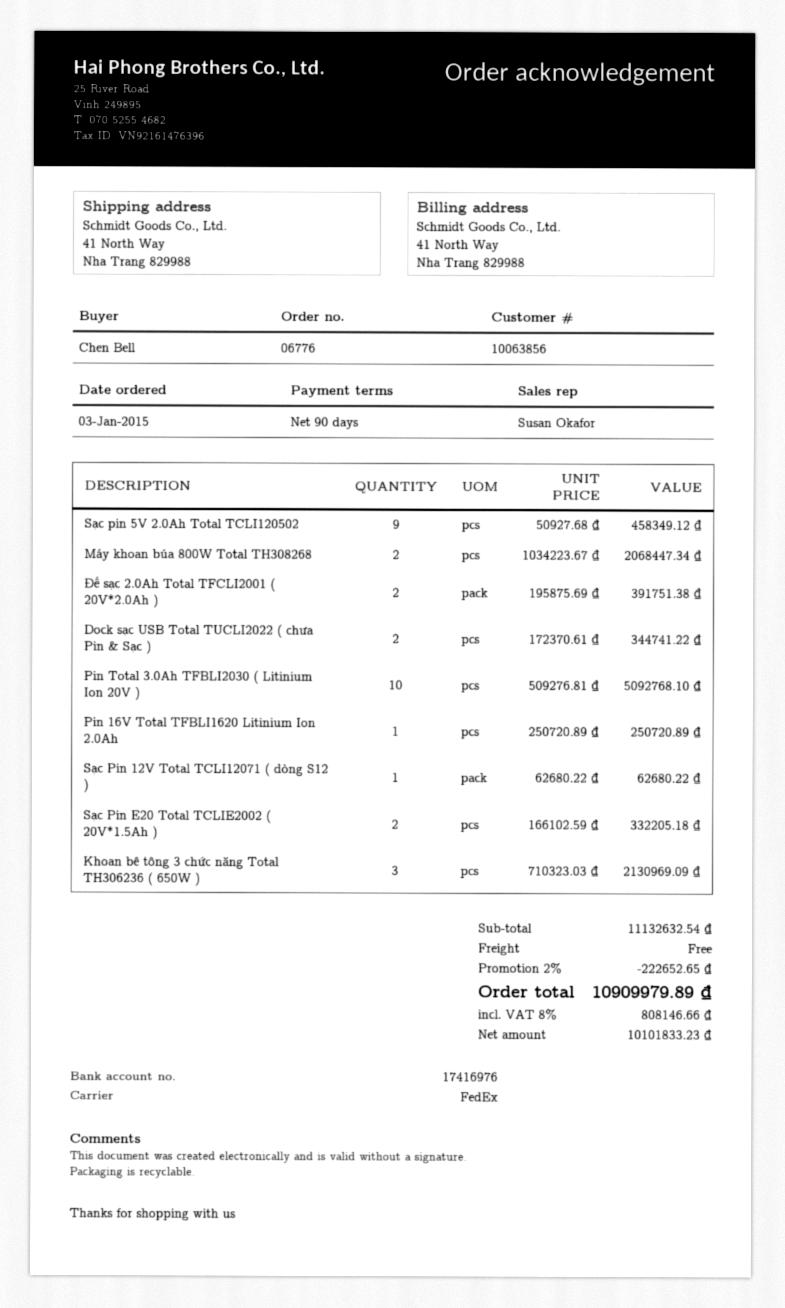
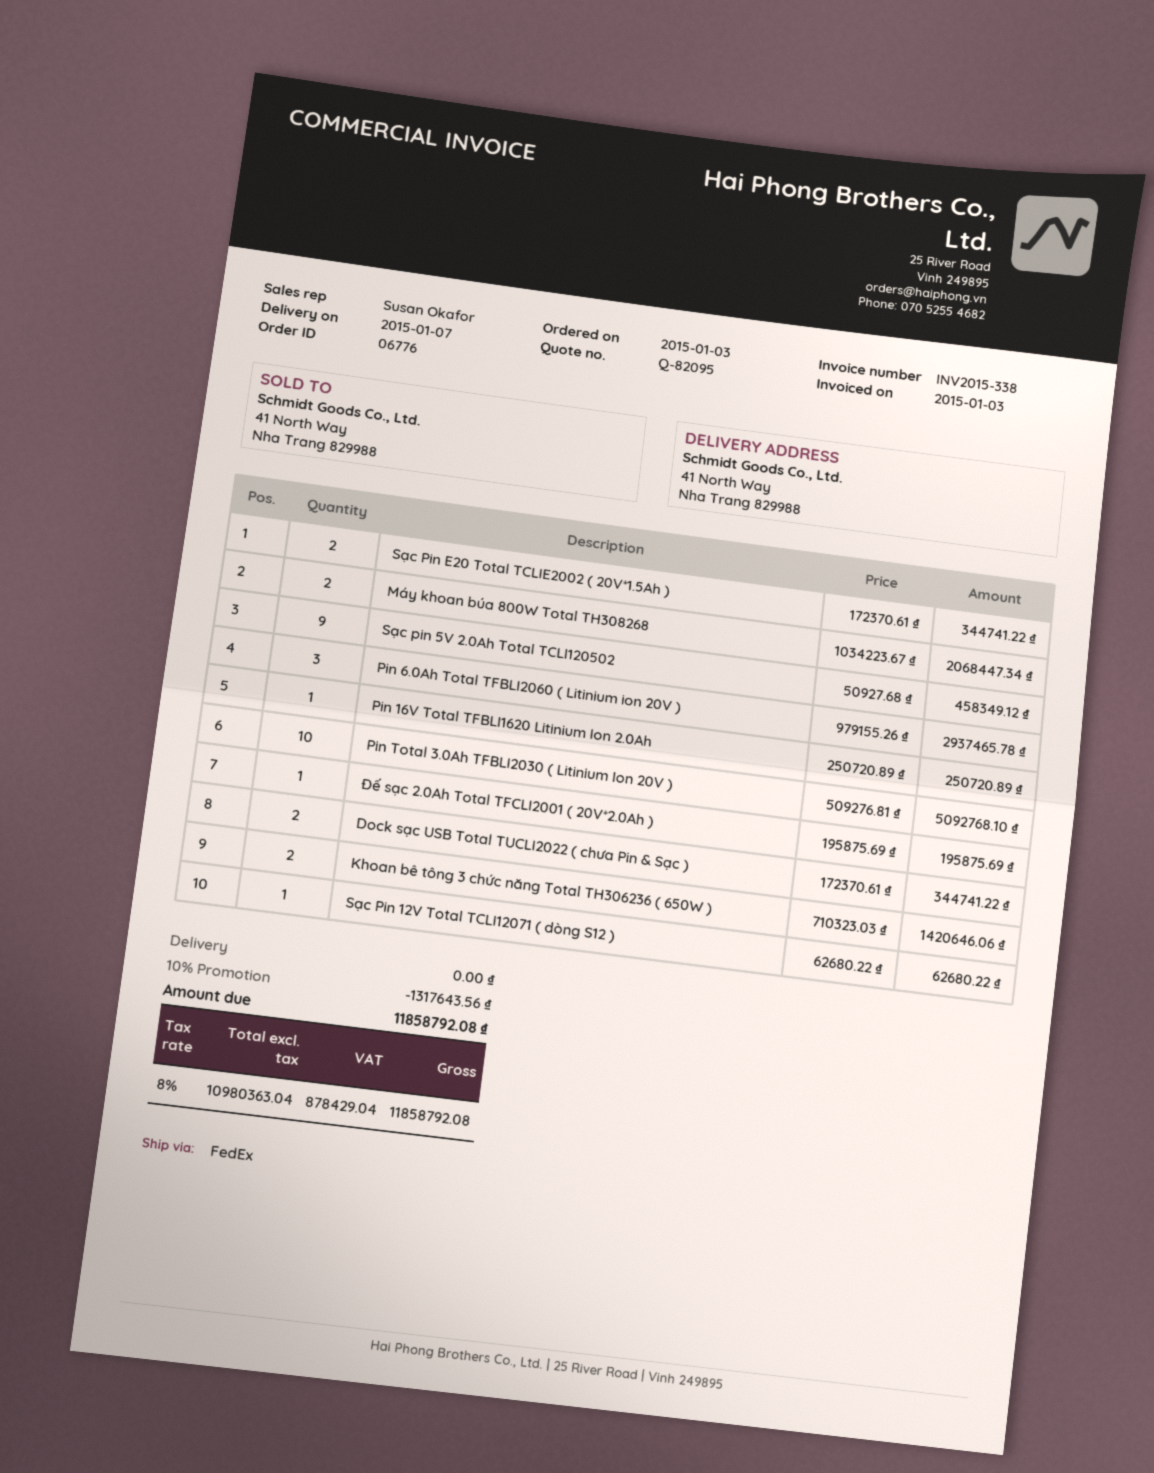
Đế sạc 2.0Ah Total TFCLI2001 ( 20V*2.0Ah ): 2 x 195875.69 = 391751.38 -> 1 x 195875.69 = 195875.69
Sạc Pin E20 Total TCLIE2002 ( 20V*1.5Ah ): 2 x 166102.59 = 332205.18 -> 2 x 172370.61 = 344741.22
Khoan bê tông 3 chức năng Total TH306236 ( 650W ): 3 x 710323.03 = 2130969.09 -> 2 x 710323.03 = 1420646.06
Pin 6.0Ah Total TFBLI2060 ( Litinium ion 20V ): none -> 3 x 979155.26 = 2937465.78
discount: 2% = 222652.65 -> 10% = 1317643.56
net: 10101833.23 -> 10980363.04
tax: 8% = 808146.66 -> 8% = 878429.04
total: 10909979.89 -> 11858792.08

